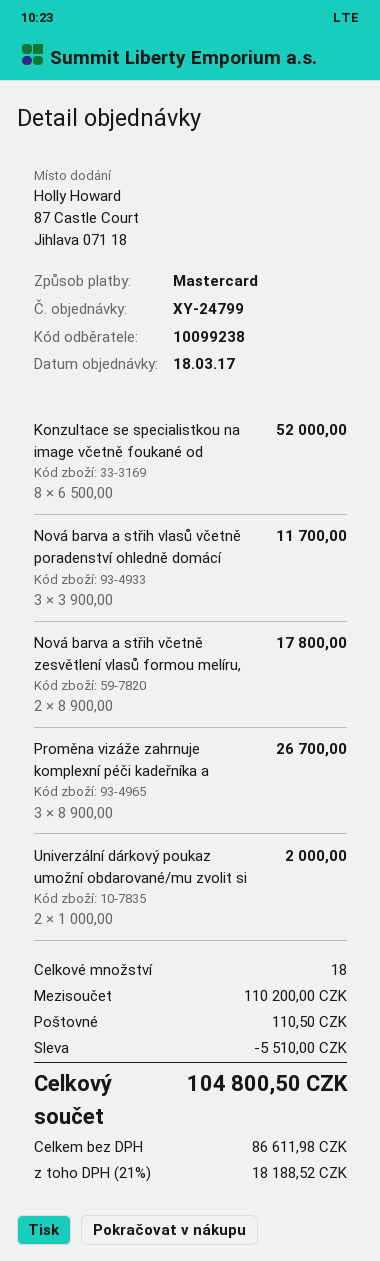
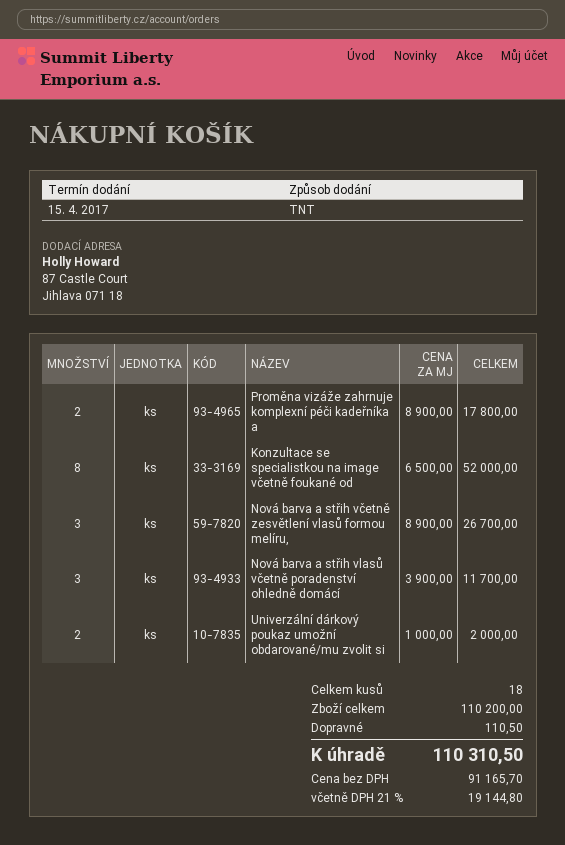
Nová barva a střih včetně zesvětlení vlasů formou melíru,: 2 x 8900.00 = 17800.00 -> 3 x 8900.00 = 26700.00
Proměna vizáže zahrnuje komplexní péči kadeřníka a: 3 x 8900.00 = 26700.00 -> 2 x 8900.00 = 17800.00
discount: 5510.00 -> none
net: 86611.98 -> 91165.70
tax: 21% = 18188.52 -> 21% = 19144.80
total: 104800.50 -> 110310.50

